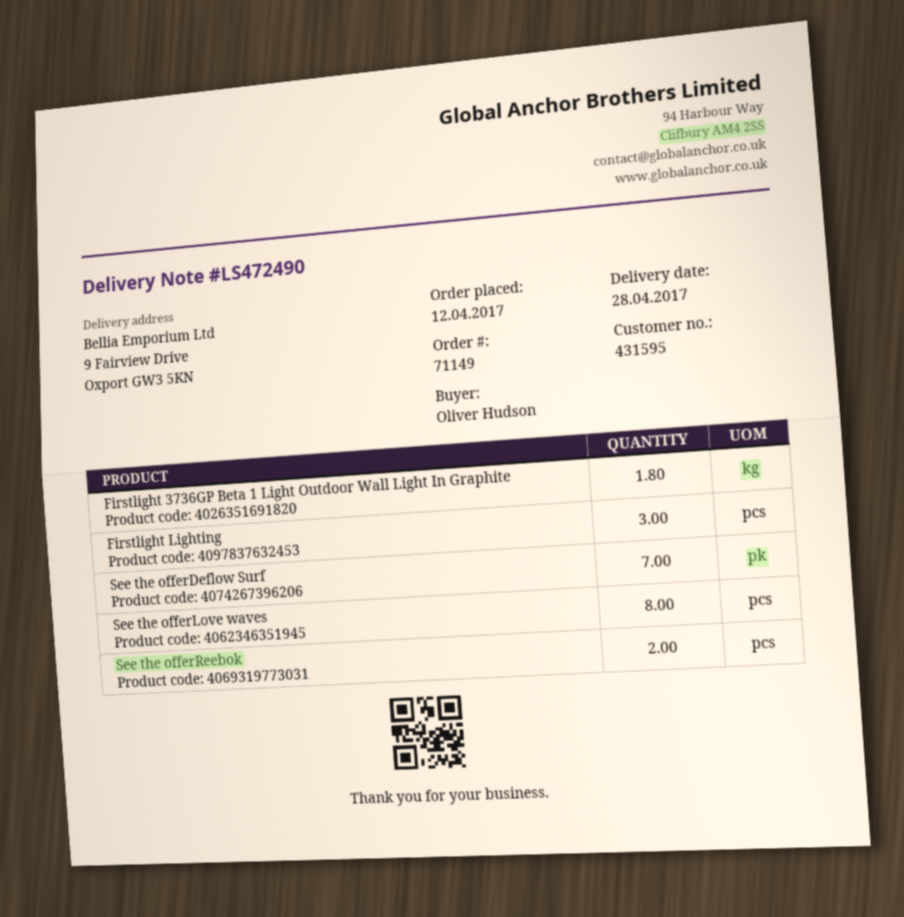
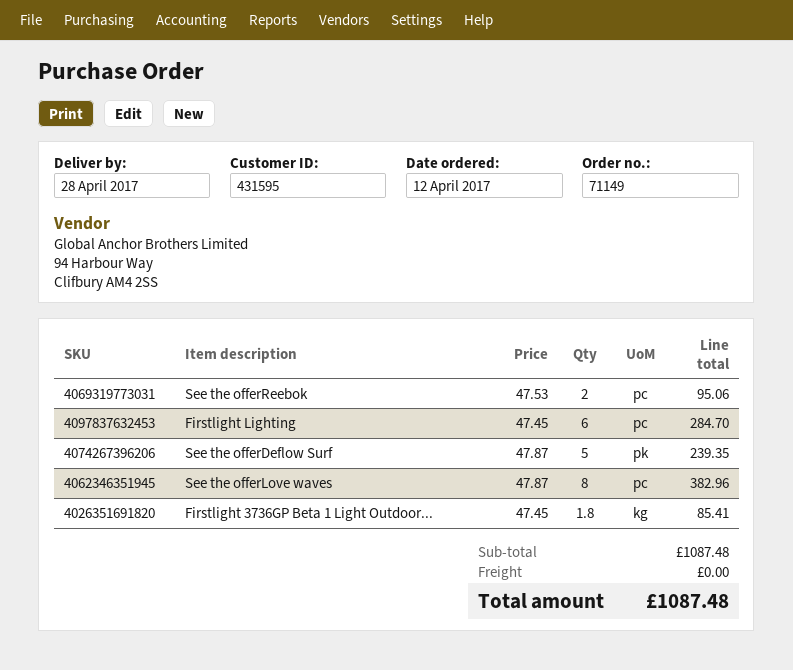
Firstlight Lighting: 3 -> 6
See the offerDeflow Surf: 7 -> 5

